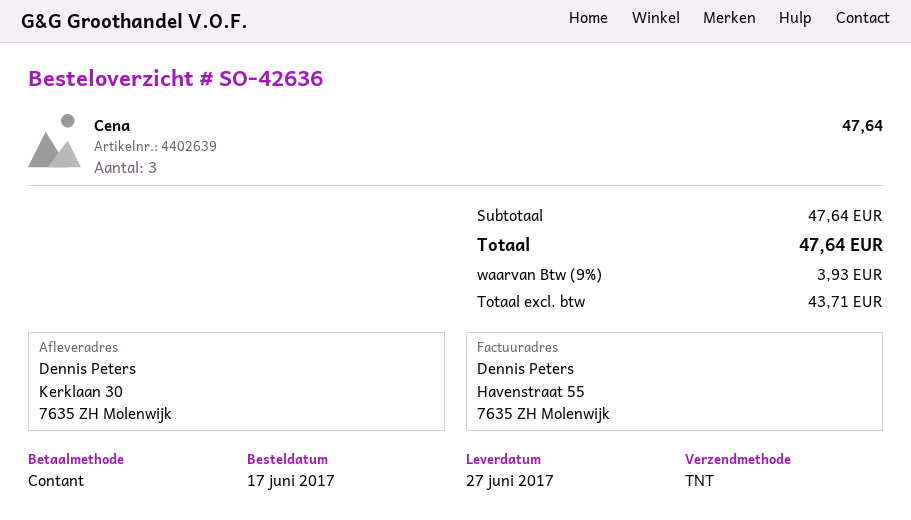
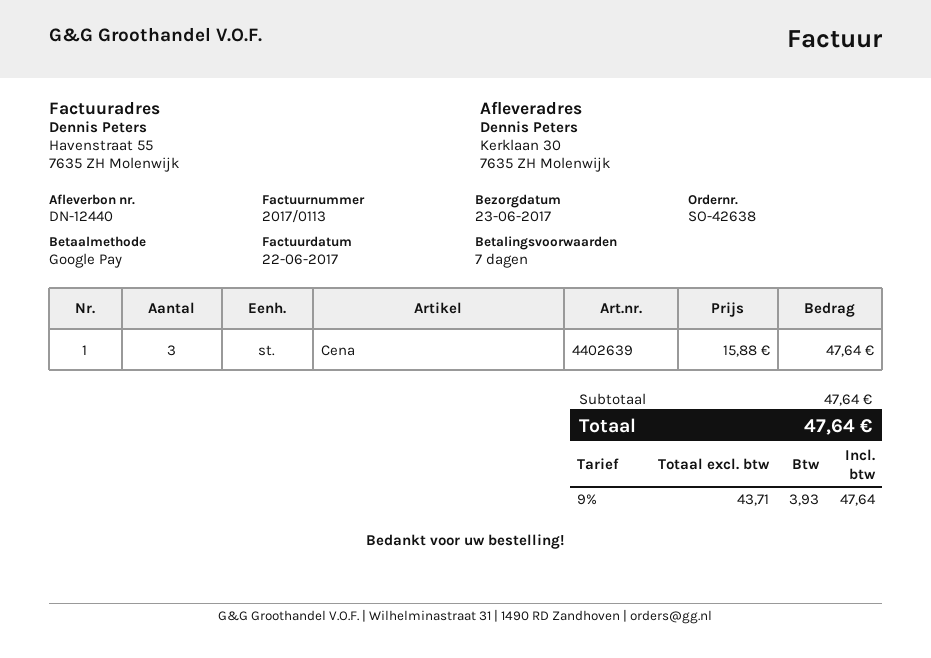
order number: SO-42636 -> SO-42638
delivery date: 2017-06-27 -> 2017-06-23
payment method: cash -> Google Pay

